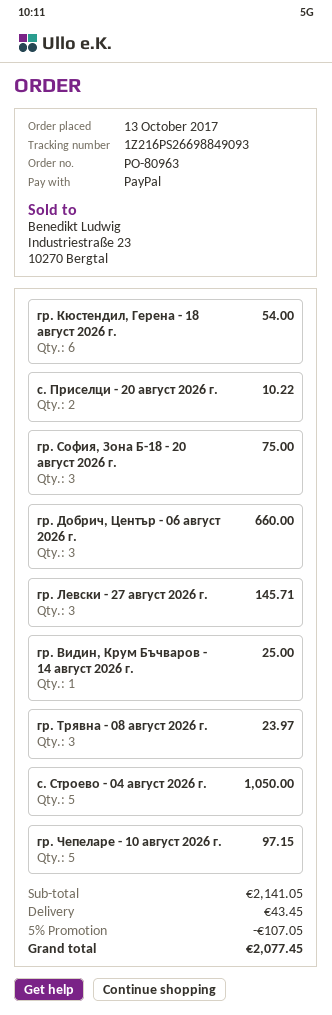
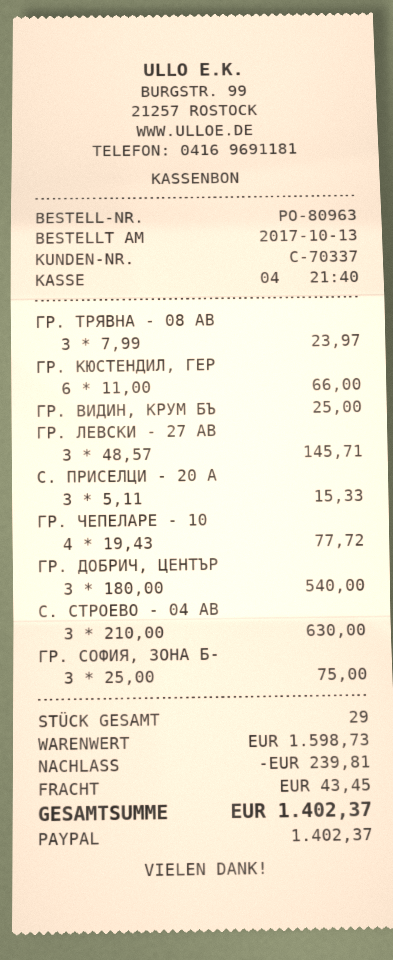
гр. Кюстендил, Герена - 18 август 2026 г.: 6 for 54.00 -> 6 for 66.00
с. Приселци - 20 август 2026 г.: 2 for 10.22 -> 3 for 15.33
гр. Добрич, Център - 06 август 2026 г.: 3 for 660.00 -> 3 for 540.00
с. Строево - 04 август 2026 г.: 5 for 1050.00 -> 3 for 630.00
гр. Чепеларе - 10 август 2026 г.: 5 for 97.15 -> 4 for 77.72
subtotal: 2141.05 -> 1598.73
discount: 107.05 -> 239.81
total: 2077.45 -> 1402.37

